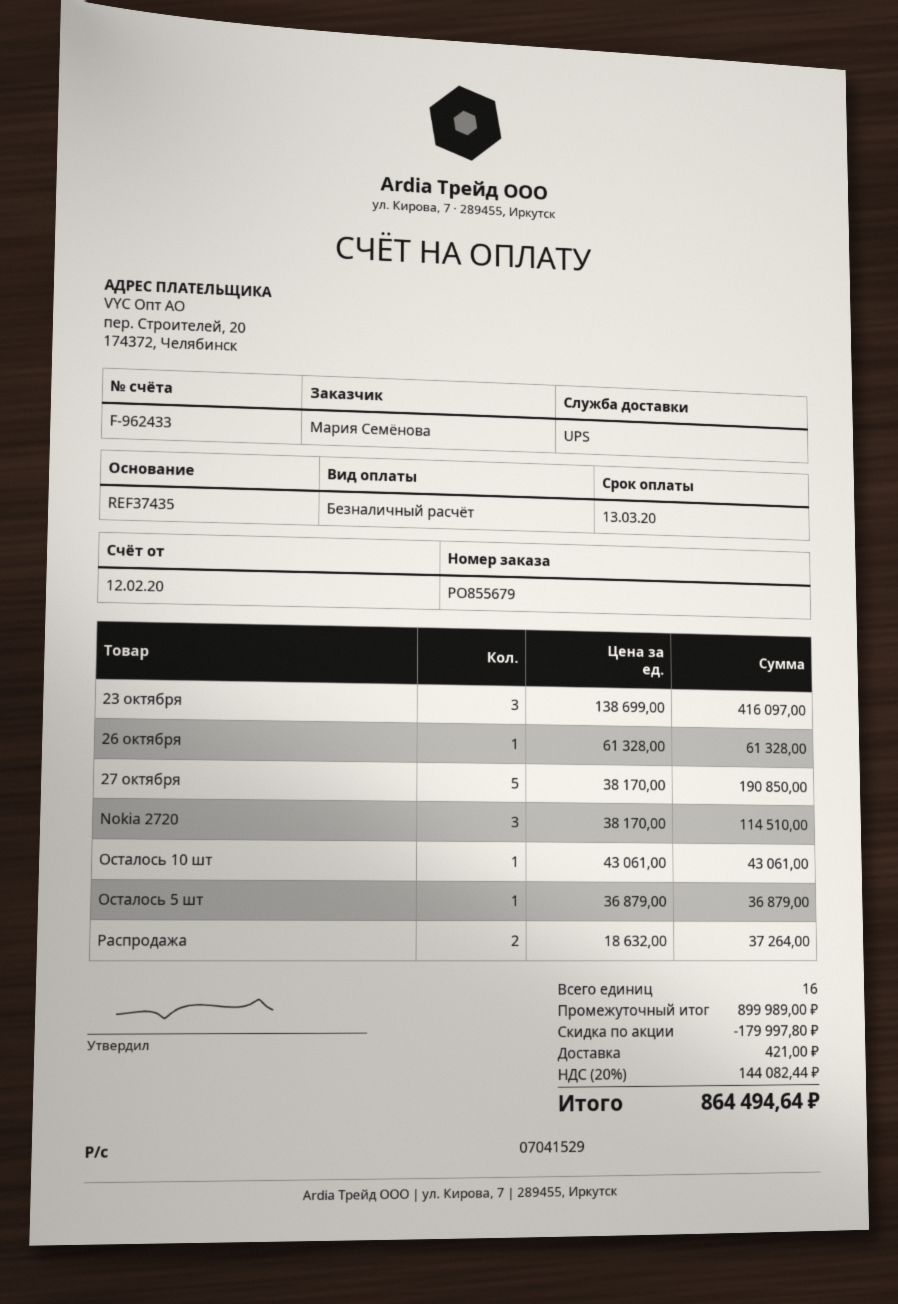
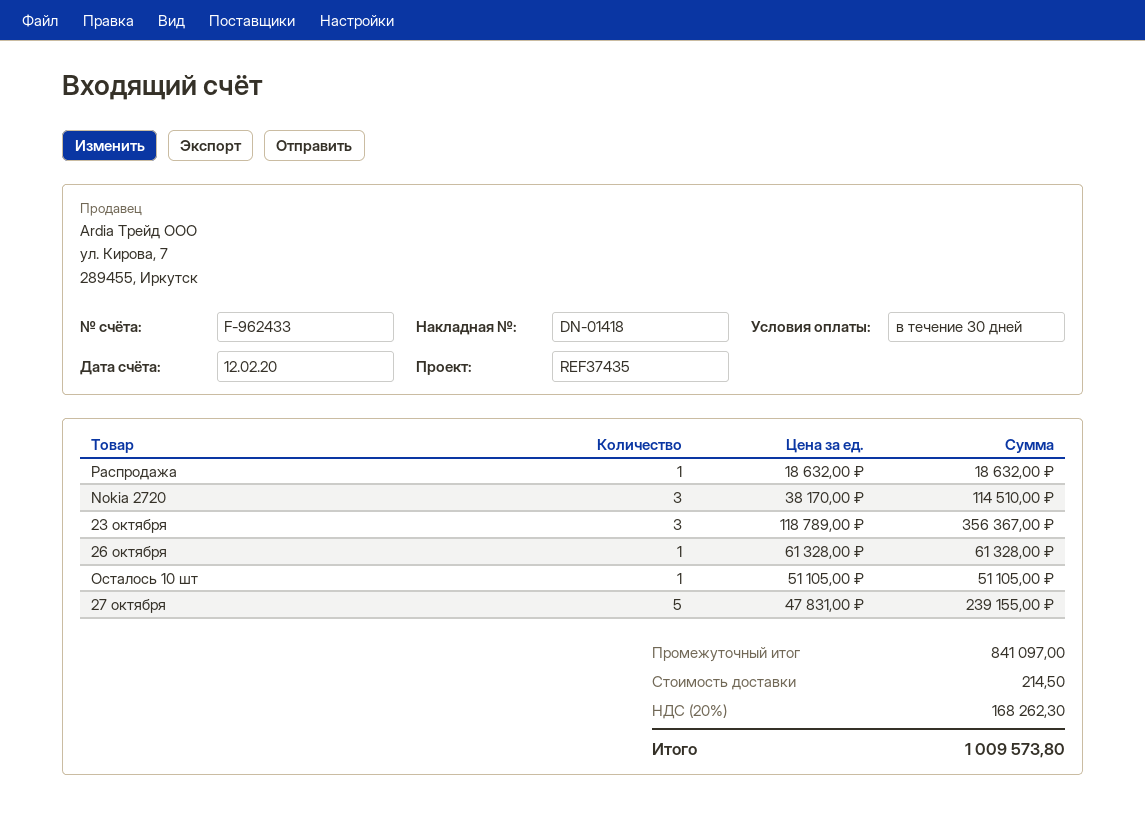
23 октября: 3 x 138699.00 = 416097.00 -> 3 x 118789.00 = 356367.00
27 октября: 5 x 38170.00 = 190850.00 -> 5 x 47831.00 = 239155.00
Осталось 10 шт: 1 x 43061.00 = 43061.00 -> 1 x 51105.00 = 51105.00
Осталось 5 шт: 1 x 36879.00 = 36879.00 -> none
Распродажа: 2 x 18632.00 = 37264.00 -> 1 x 18632.00 = 18632.00
subtotal: 899989.00 -> 841097.00
discount: 179997.80 -> none
shipping: 421.00 -> 214.50
tax: 20% = 144082.44 -> 20% = 168262.30
total: 864494.64 -> 1009573.80

